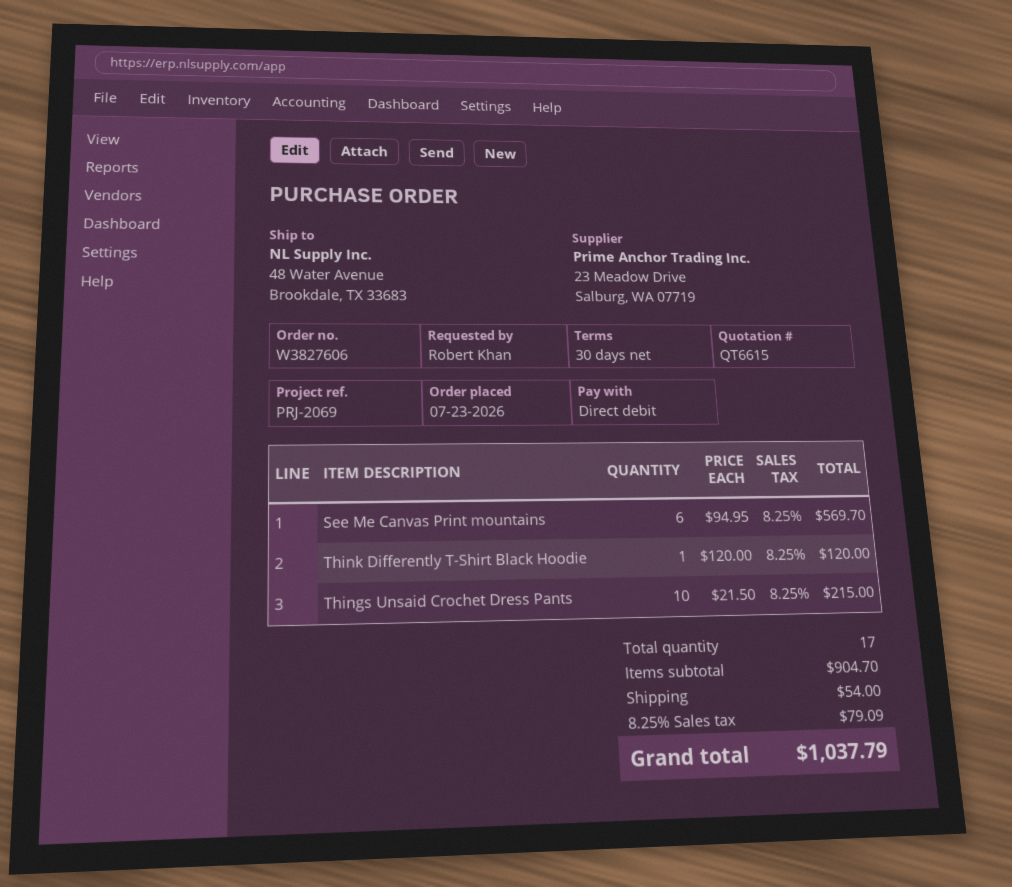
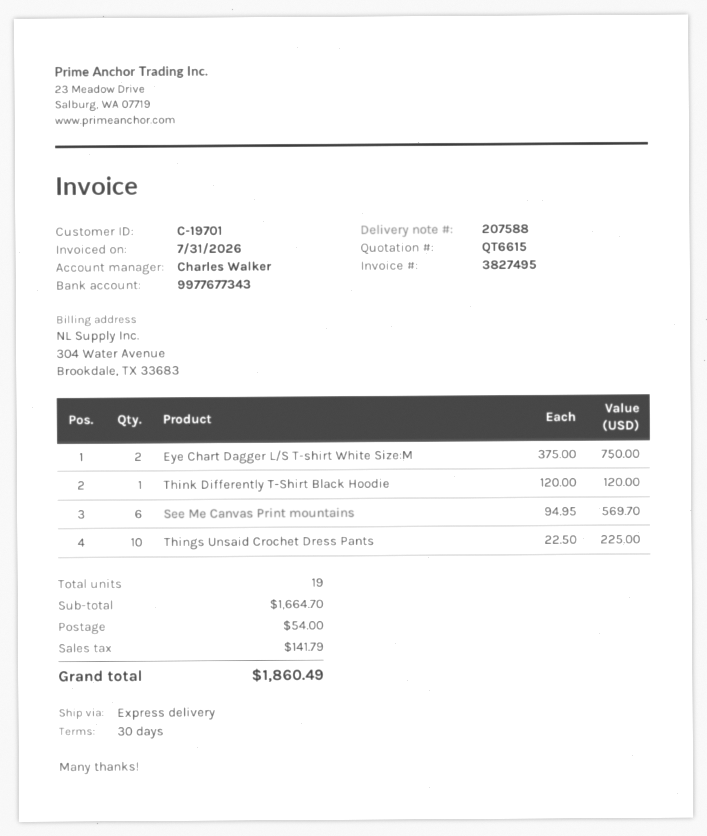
Things Unsaid Crochet Dress Pants: 10 x 21.50 = 215.00 -> 10 x 22.50 = 225.00
Eye Chart Dagger L/S T-shirt White Size:M: none -> 2 x 375.00 = 750.00
total quantity: 17 -> 19
subtotal: 904.70 -> 1664.70
tax: 79.09 -> 141.79
total: 1037.79 -> 1860.49

